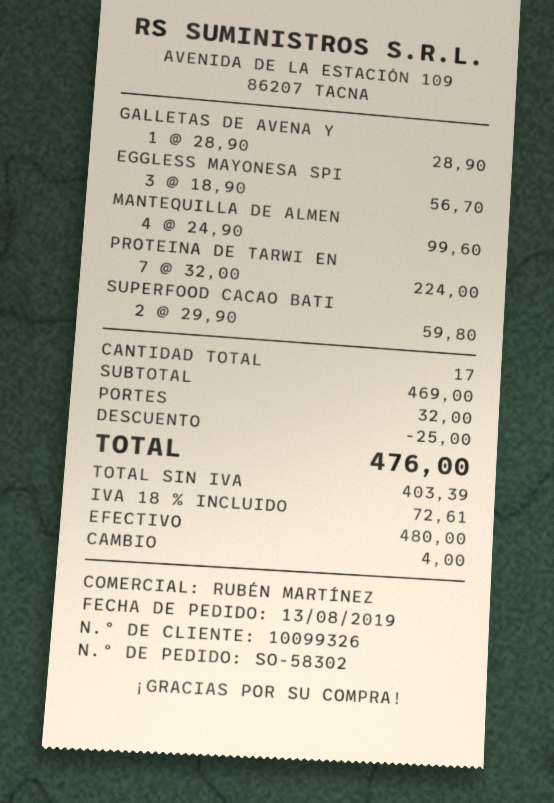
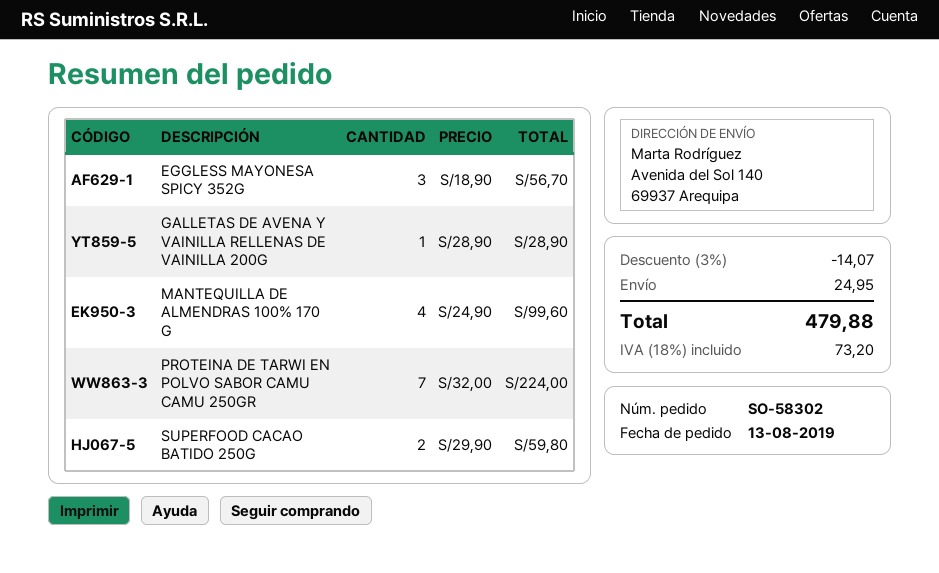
discount: 25.00 -> 14.07
shipping: 32.00 -> 24.95
tax: 18% = 72.61 -> 18% = 73.20
total: 476.00 -> 479.88

